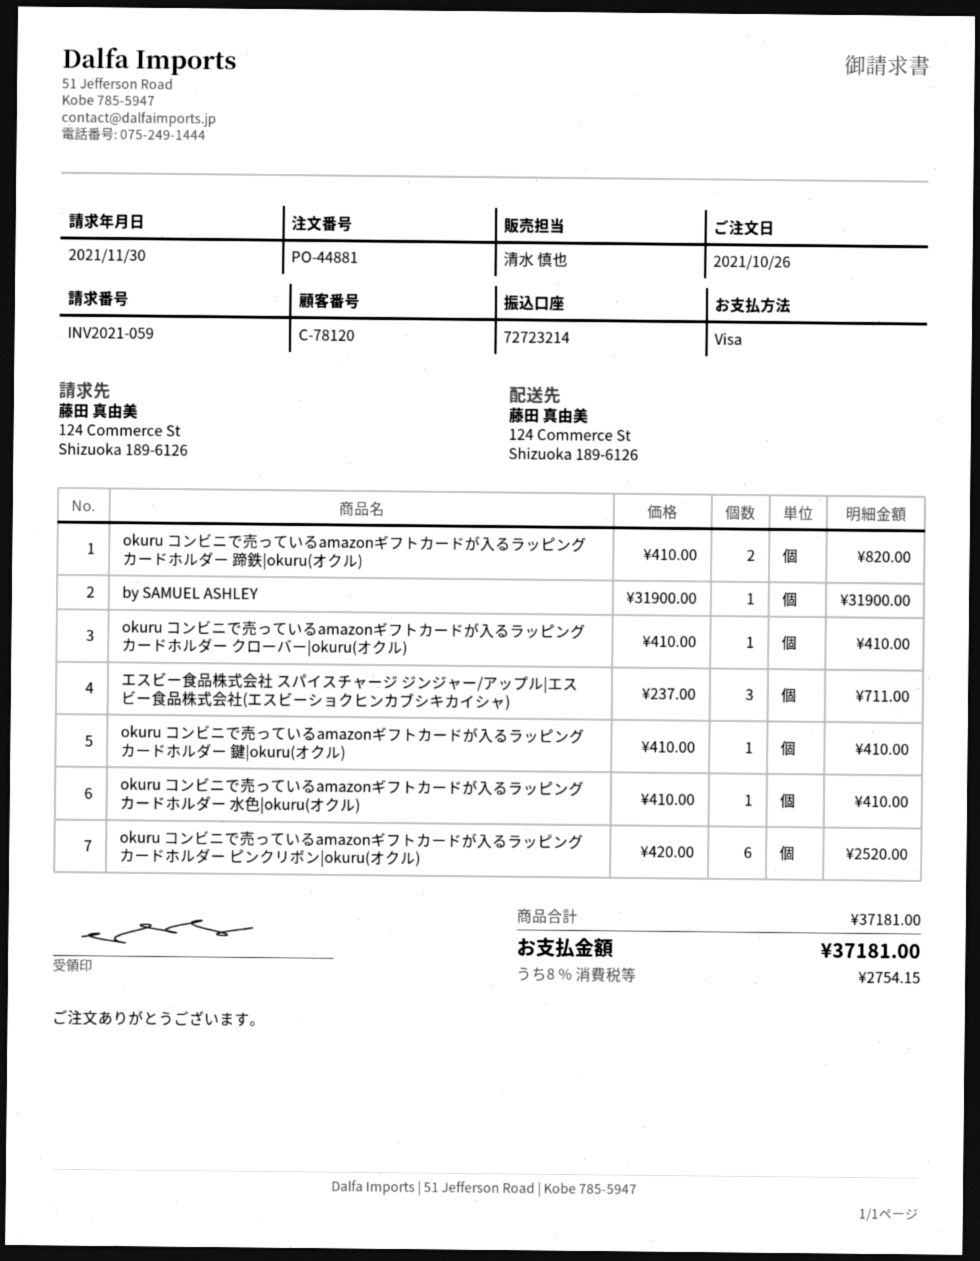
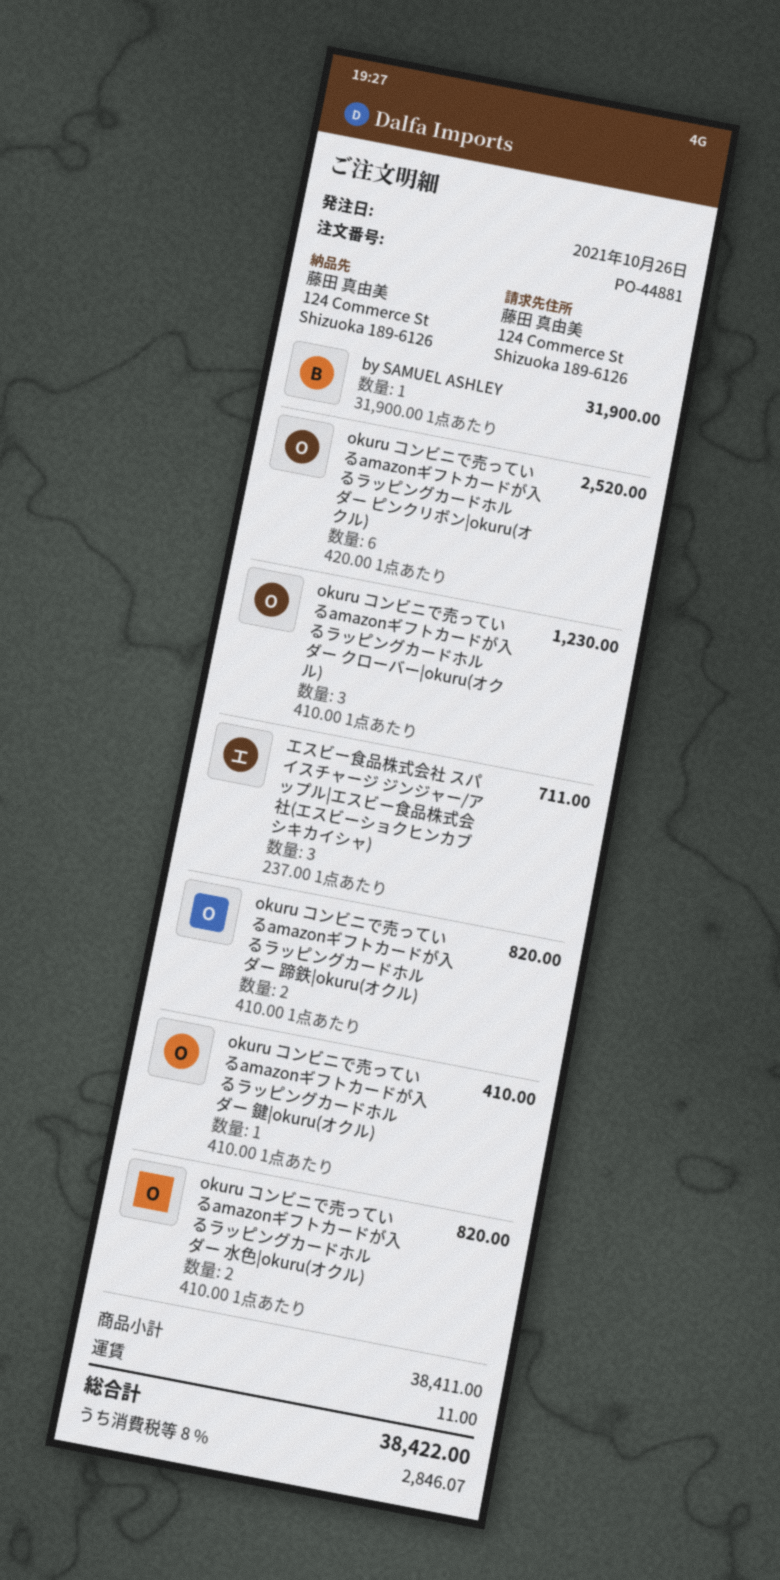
okuru コンビニで売っているamazonギフトカードが入るラッピングカードホルダー クローバー|okuru(オクル): 1 x 410.00 = 410.00 -> 3 x 410.00 = 1230.00
okuru コンビニで売っているamazonギフトカードが入るラッピングカードホルダー 水色|okuru(オクル): 1 x 410.00 = 410.00 -> 2 x 410.00 = 820.00
subtotal: 37181.00 -> 38411.00
shipping: none -> 11.00
tax: 8% = 2754.15 -> 8% = 2846.07
total: 37181.00 -> 38422.00

